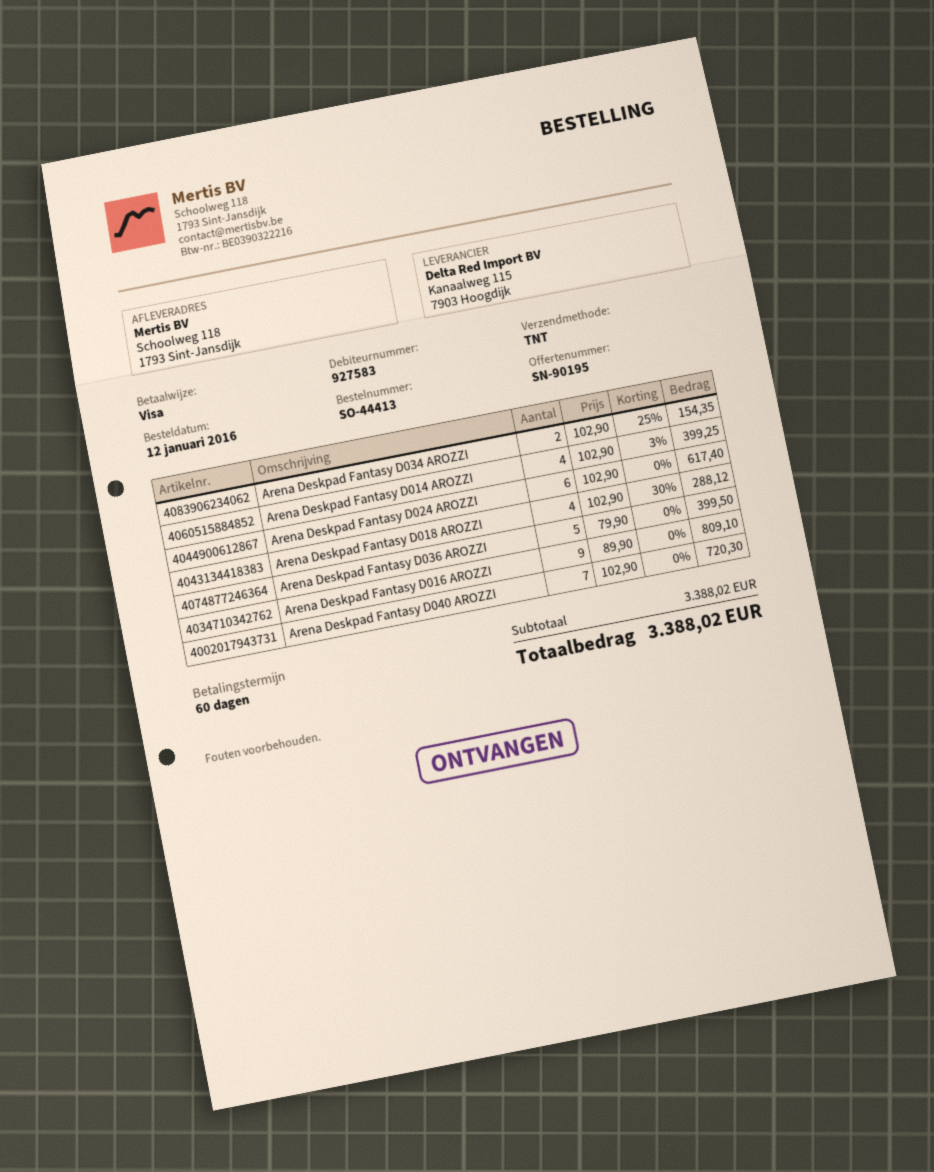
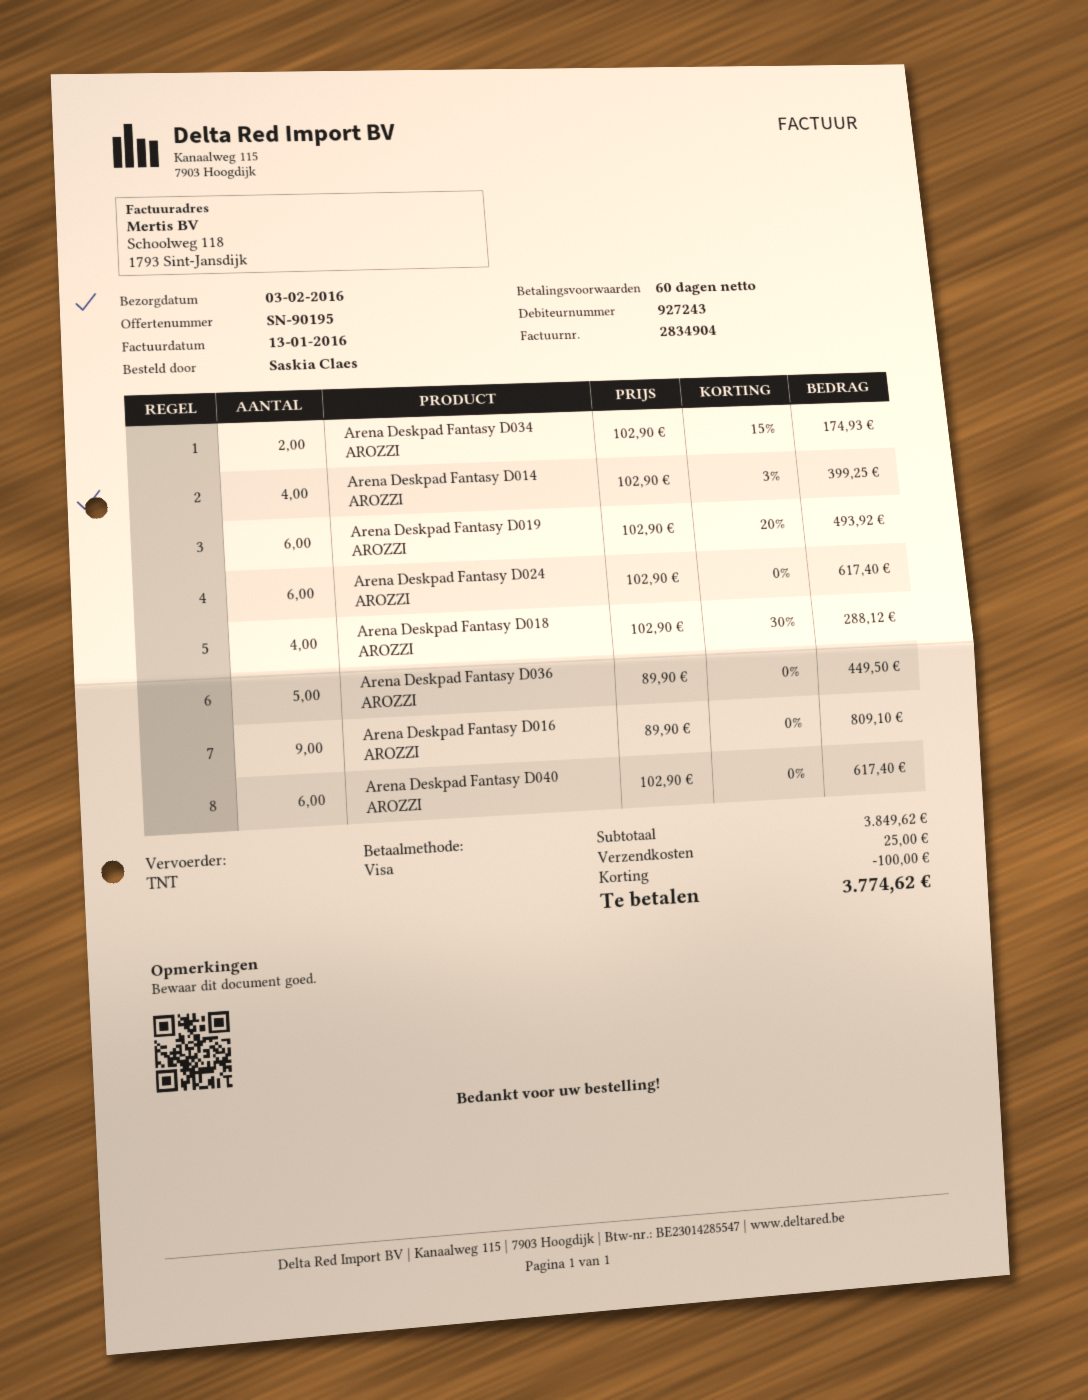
customer number: 927583 -> 927243
Arena Deskpad Fantasy D034 AROZZI: 2 x 102.90 - 25% = 154.35 -> 2 x 102.90 - 15% = 174.93
Arena Deskpad Fantasy D036 AROZZI: 5 x 79.90 = 399.50 -> 5 x 89.90 = 449.50
Arena Deskpad Fantasy D040 AROZZI: 7 x 102.90 = 720.30 -> 6 x 102.90 = 617.40
Arena Deskpad Fantasy D019 AROZZI: none -> 6 x 102.90 - 20% = 493.92
subtotal: 3388.02 -> 3849.62
discount: none -> 100.00
shipping: none -> 25.00
total: 3388.02 -> 3774.62

